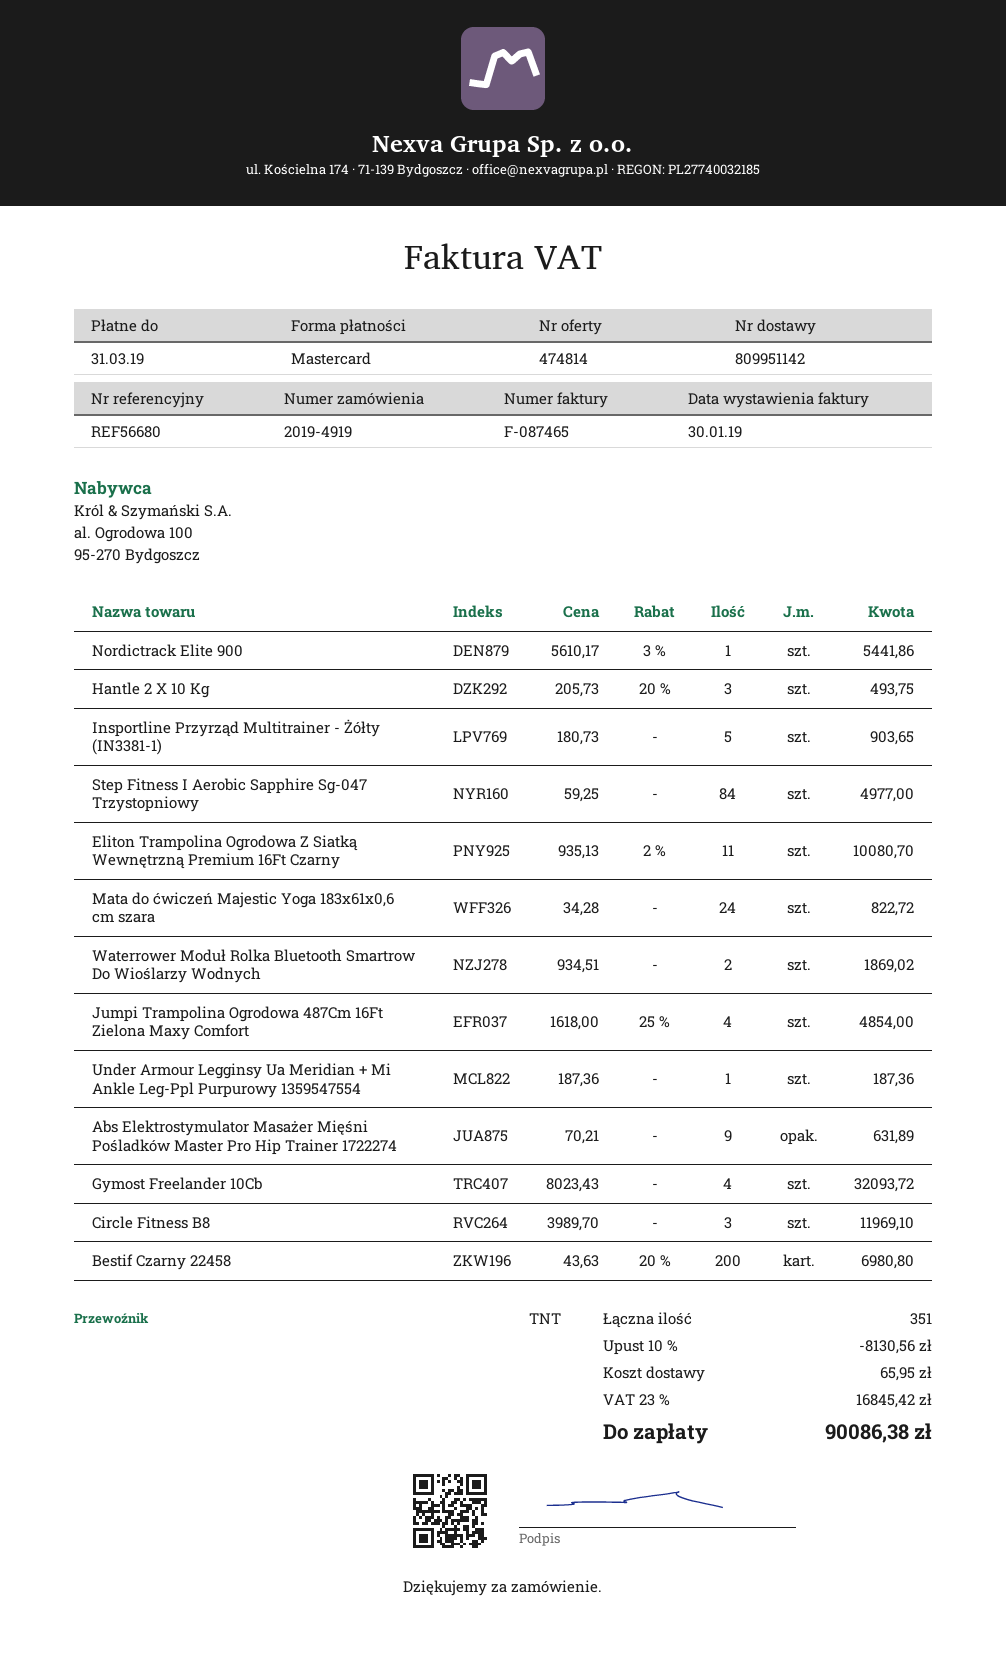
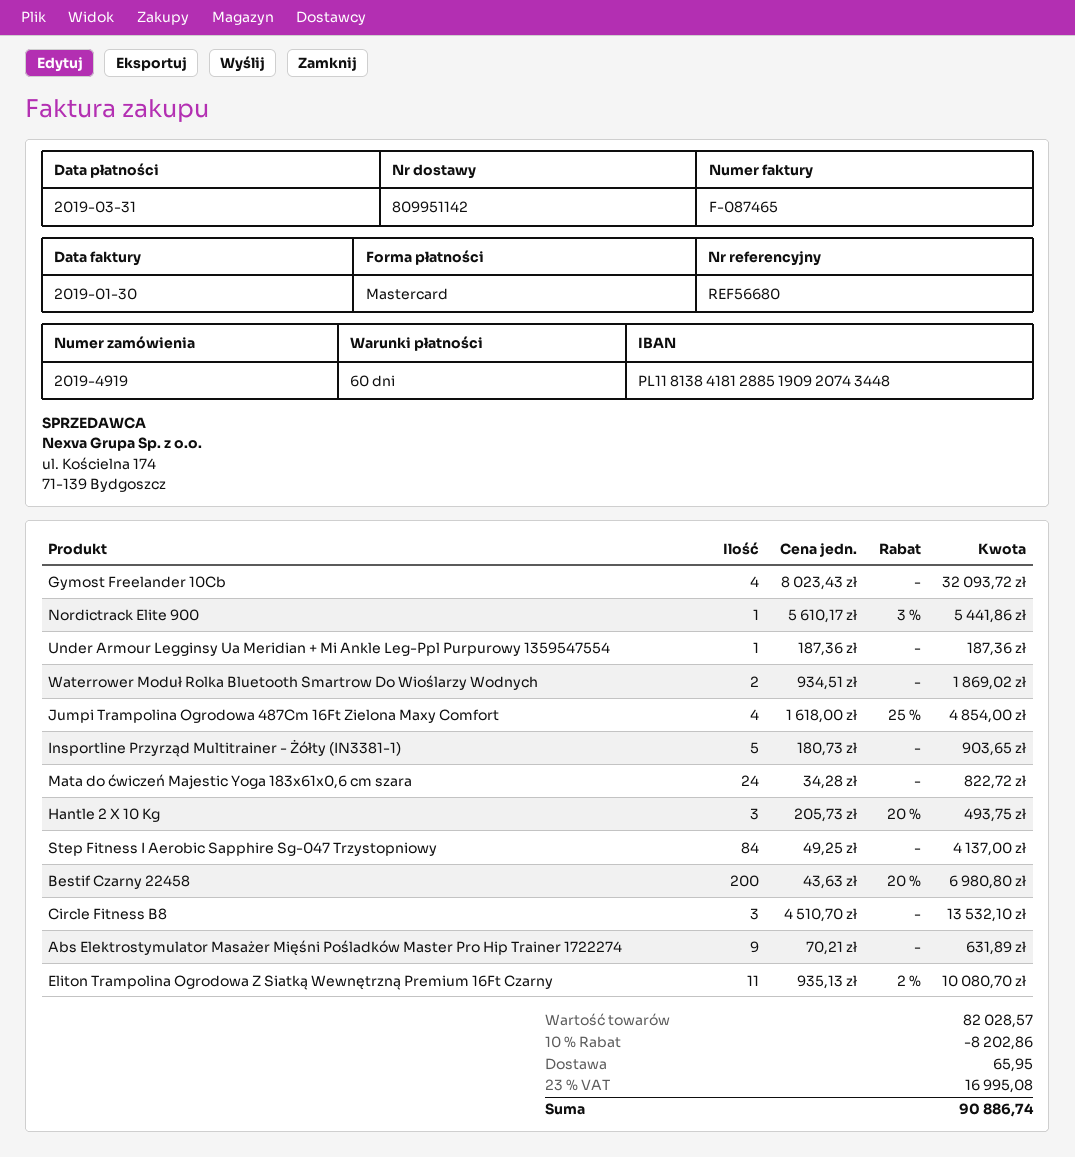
Step Fitness I Aerobic Sapphire Sg-047 Trzystopniowy: 84 x 59.25 = 4977.00 -> 84 x 49.25 = 4137.00
Circle Fitness B8: 3 x 3989.70 = 11969.10 -> 3 x 4510.70 = 13532.10
discount: 10% = 8130.56 -> 10% = 8202.86
tax: 23% = 16845.42 -> 23% = 16995.08
total: 90086.38 -> 90886.74

